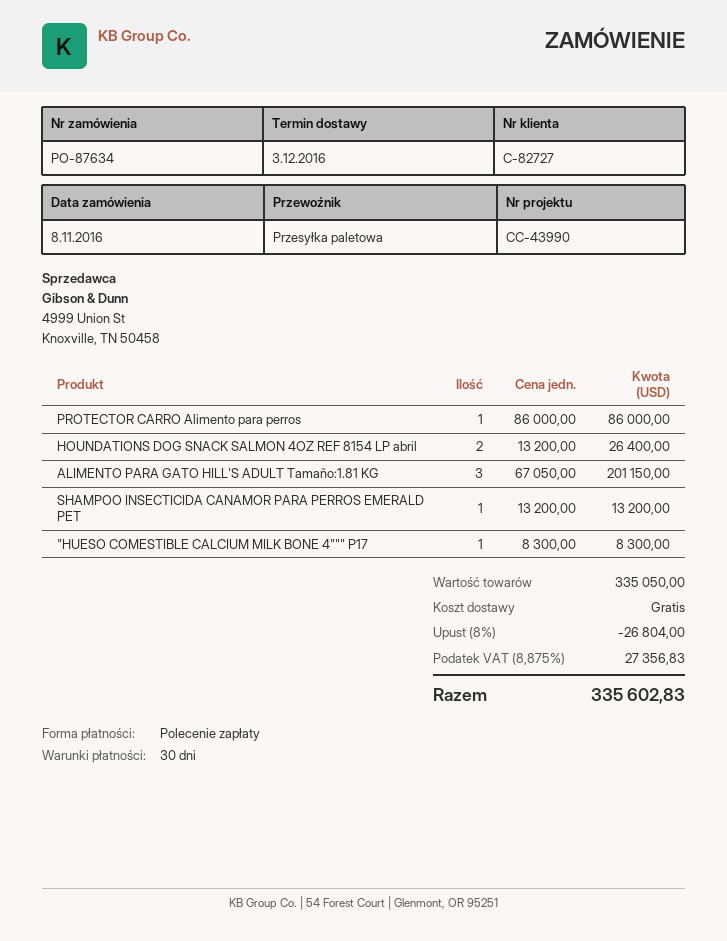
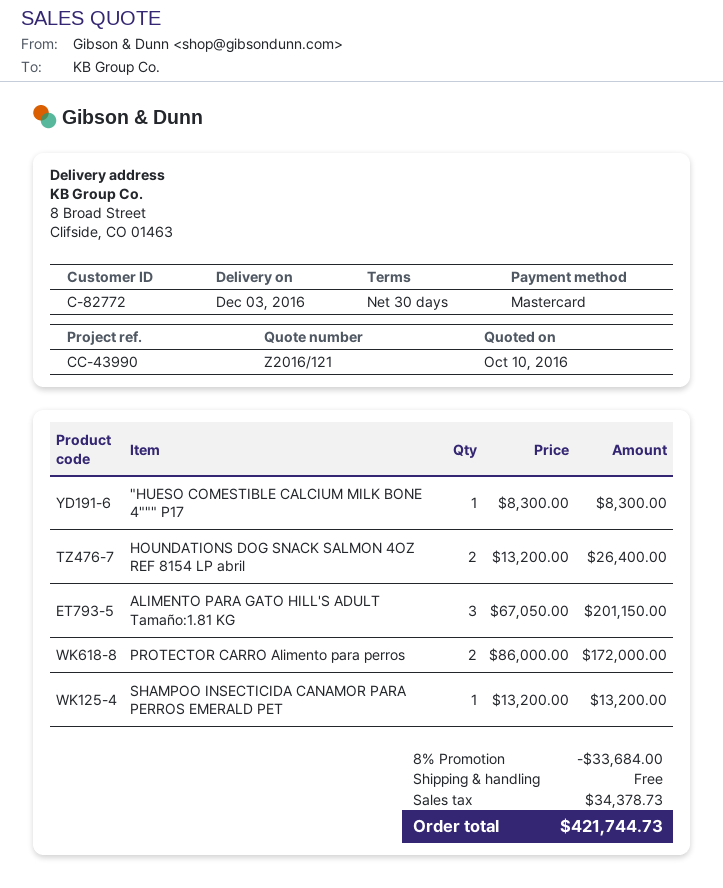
customer number: C-82727 -> C-82772
payment method: direct debit -> Mastercard
PROTECTOR CARRO Alimento para perros: 1 x 86000.00 = 86000.00 -> 2 x 86000.00 = 172000.00
discount: 8% = 26804.00 -> 8% = 33684.00
tax: 27356.83 -> 34378.73
total: 335602.83 -> 421744.73

